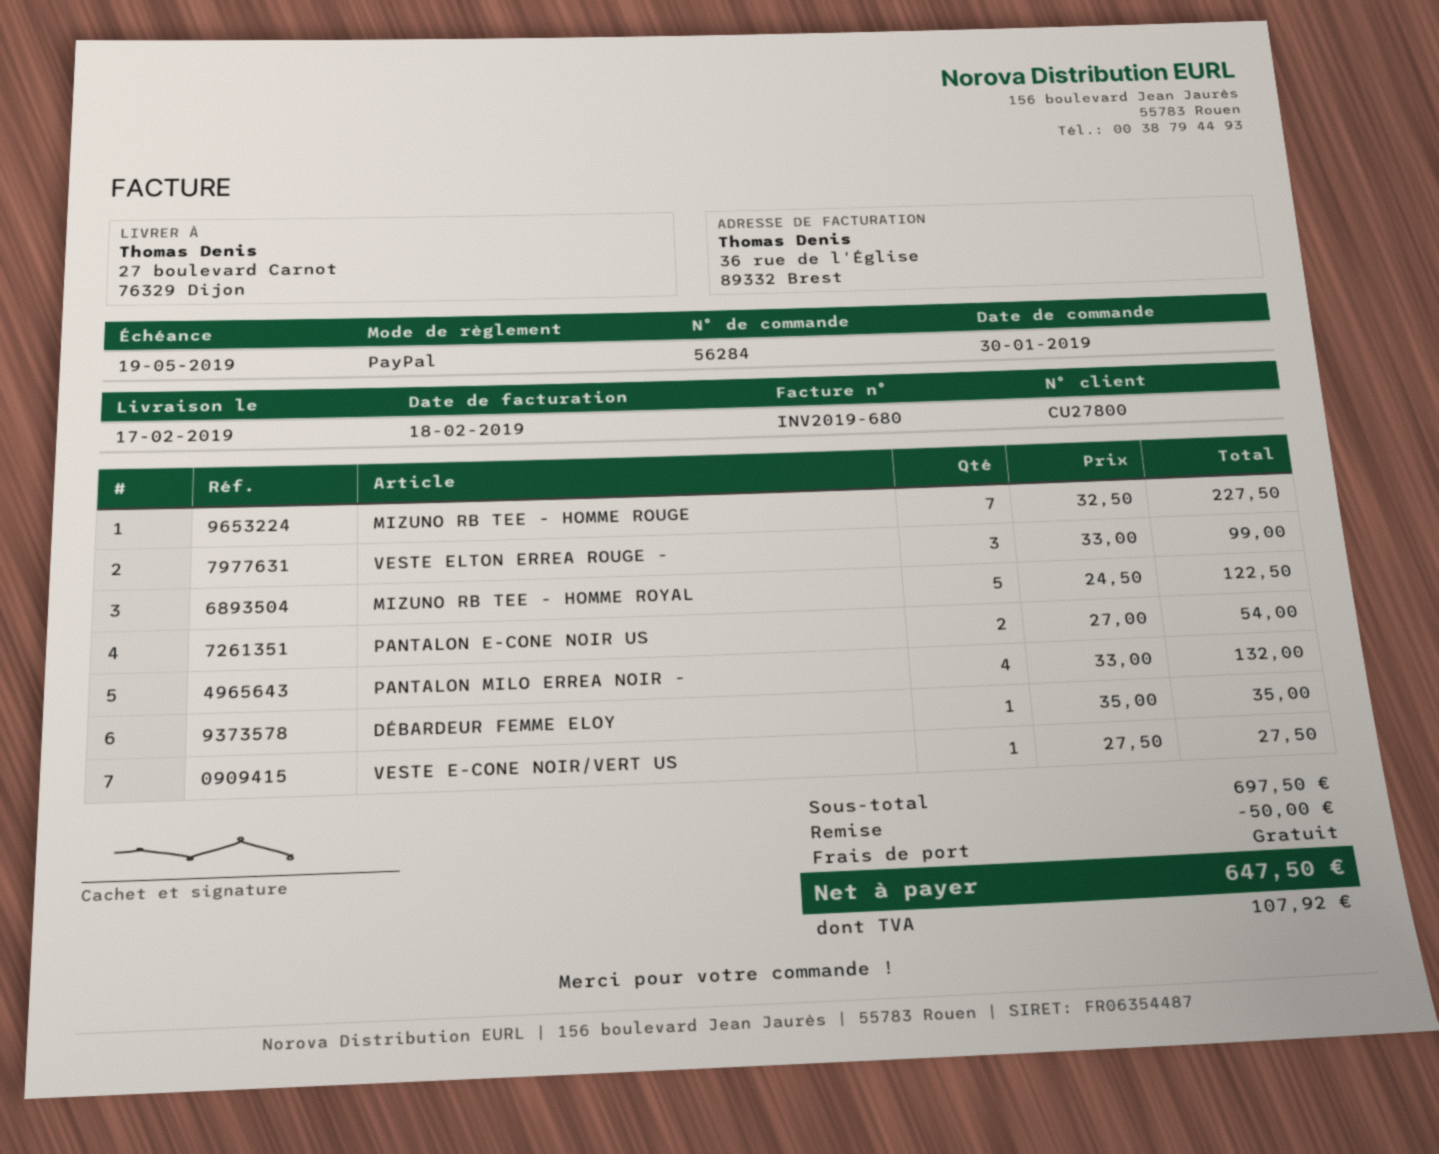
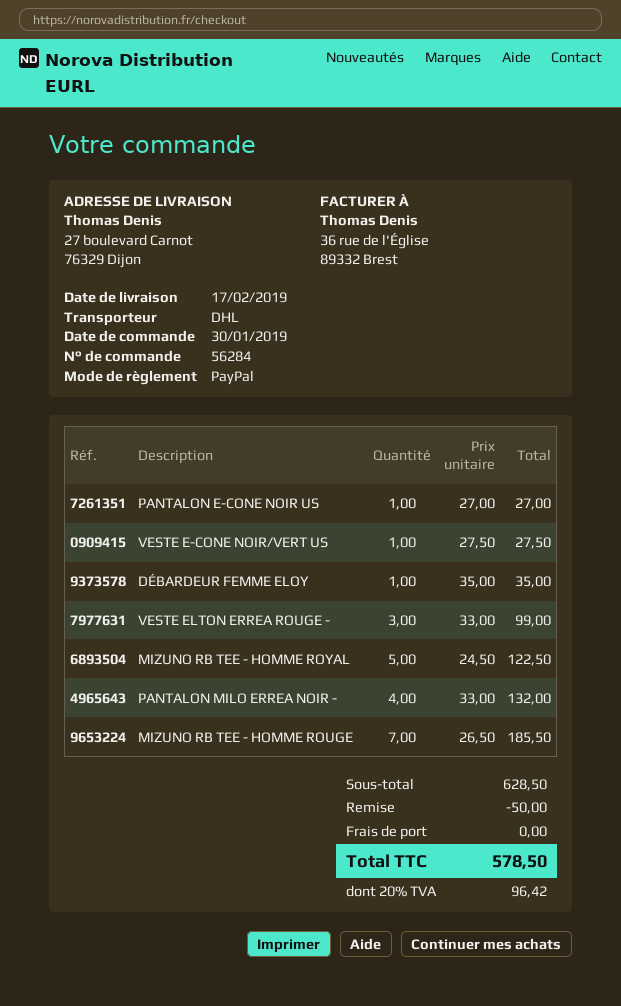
MIZUNO RB TEE - HOMME ROUGE: 7 x 32.50 = 227.50 -> 7 x 26.50 = 185.50
PANTALON E-CONE NOIR US: 2 x 27.00 = 54.00 -> 1 x 27.00 = 27.00
subtotal: 697.50 -> 628.50
tax: 107.92 -> 96.42
total: 647.50 -> 578.50

